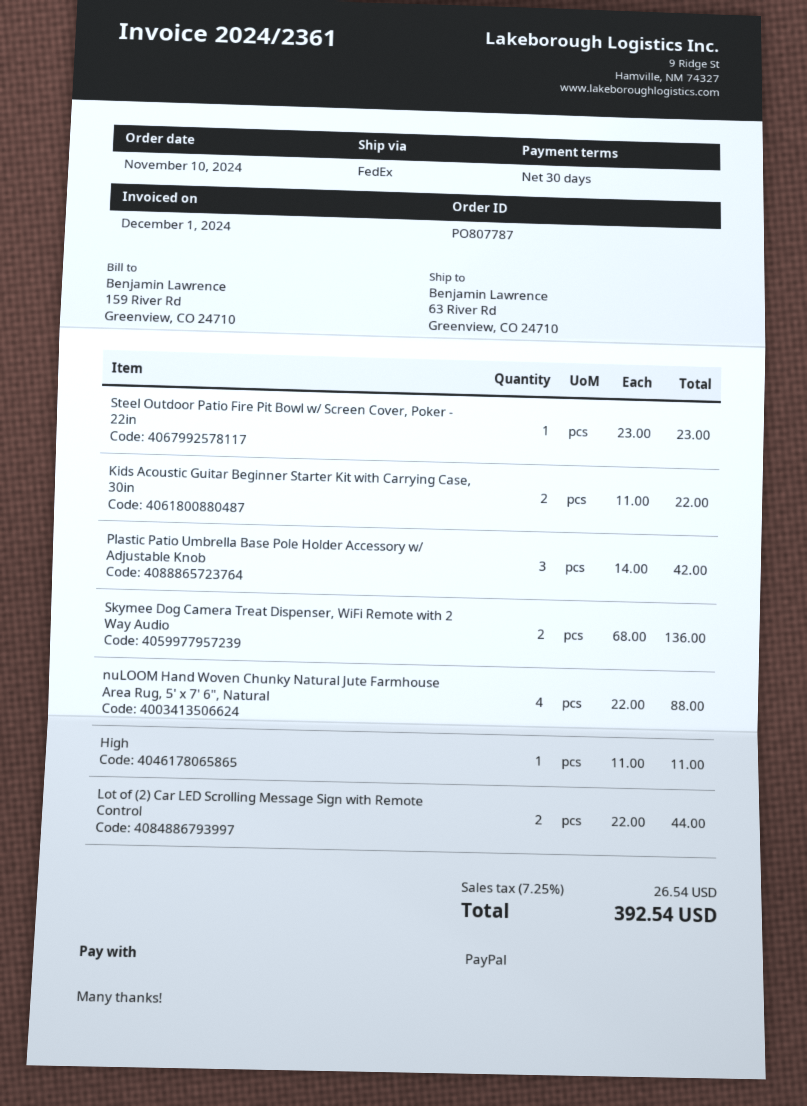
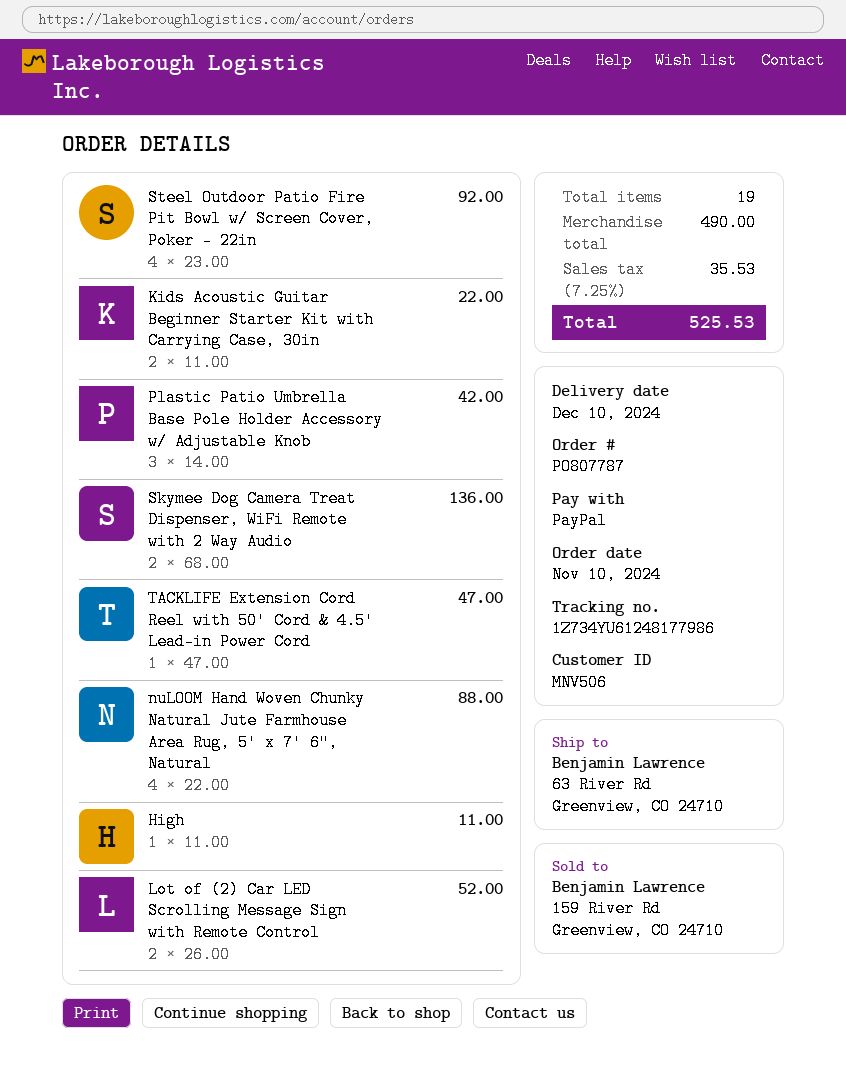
Steel Outdoor Patio Fire Pit Bowl w/ Screen Cover, Poker - 22in: 1 x 23.00 = 23.00 -> 4 x 23.00 = 92.00
Lot of (2) Car LED Scrolling Message Sign with Remote Control: 2 x 22.00 = 44.00 -> 2 x 26.00 = 52.00
TACKLIFE Extension Cord Reel with 50' Cord & 4.5' Lead-in Power Cord: none -> 1 x 47.00 = 47.00
tax: 7.25% = 26.54 -> 7.25% = 35.53
total: 392.54 -> 525.53

